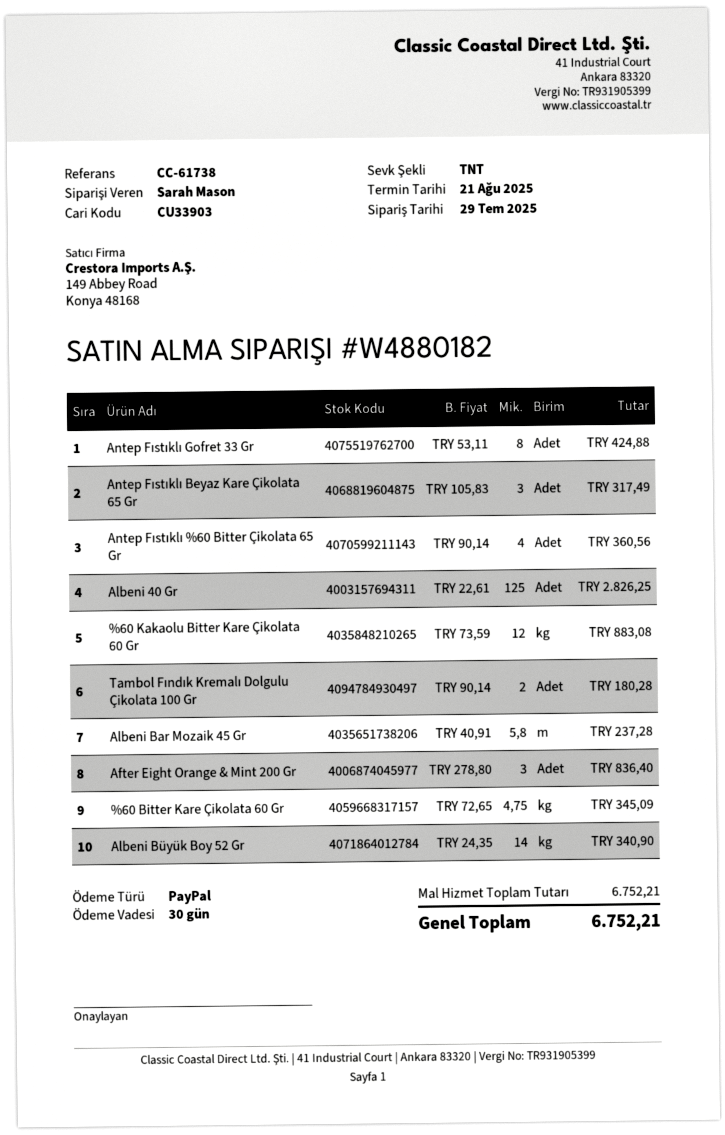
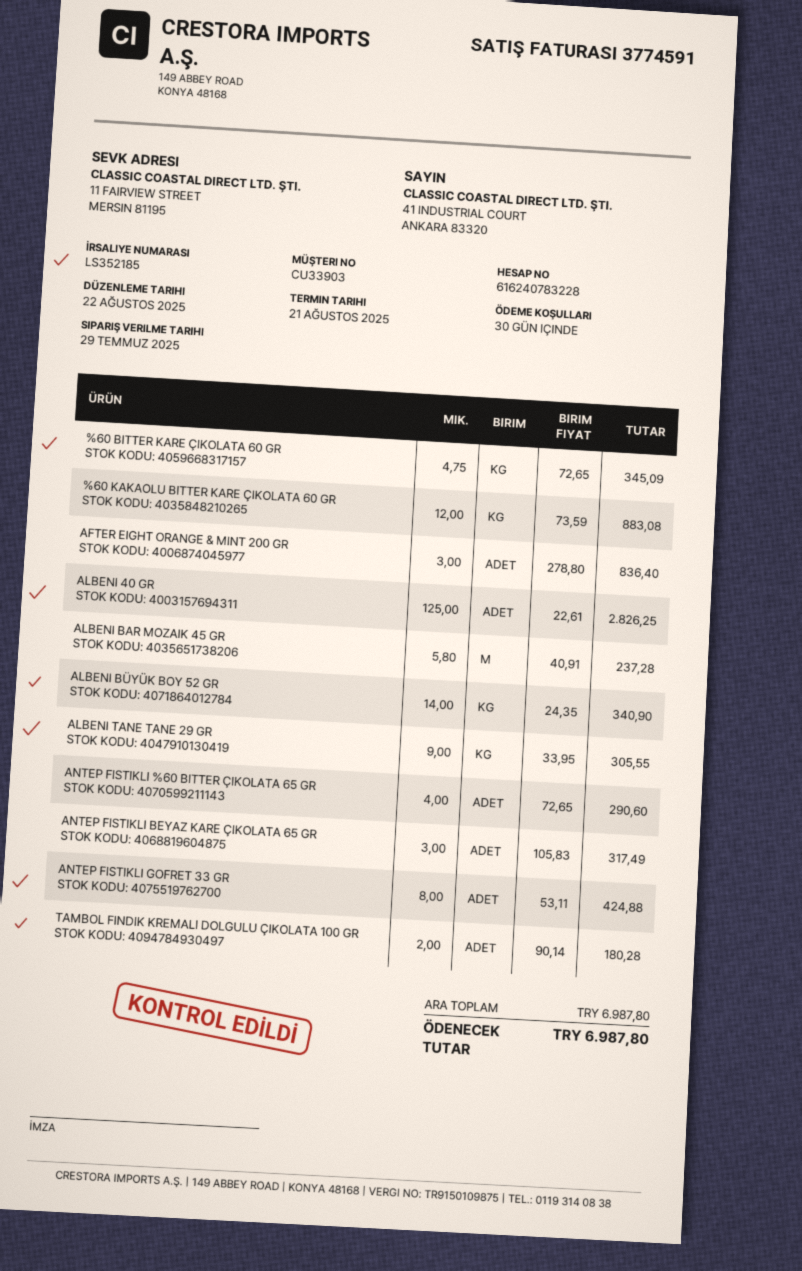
Antep Fıstıklı %60 Bitter Çikolata 65 Gr: 4 x 90.14 = 360.56 -> 4 x 72.65 = 290.60
ALBENI TANE TANE 29 GR: none -> 9 x 33.95 = 305.55
subtotal: 6752.21 -> 6987.80
total: 6752.21 -> 6987.80

